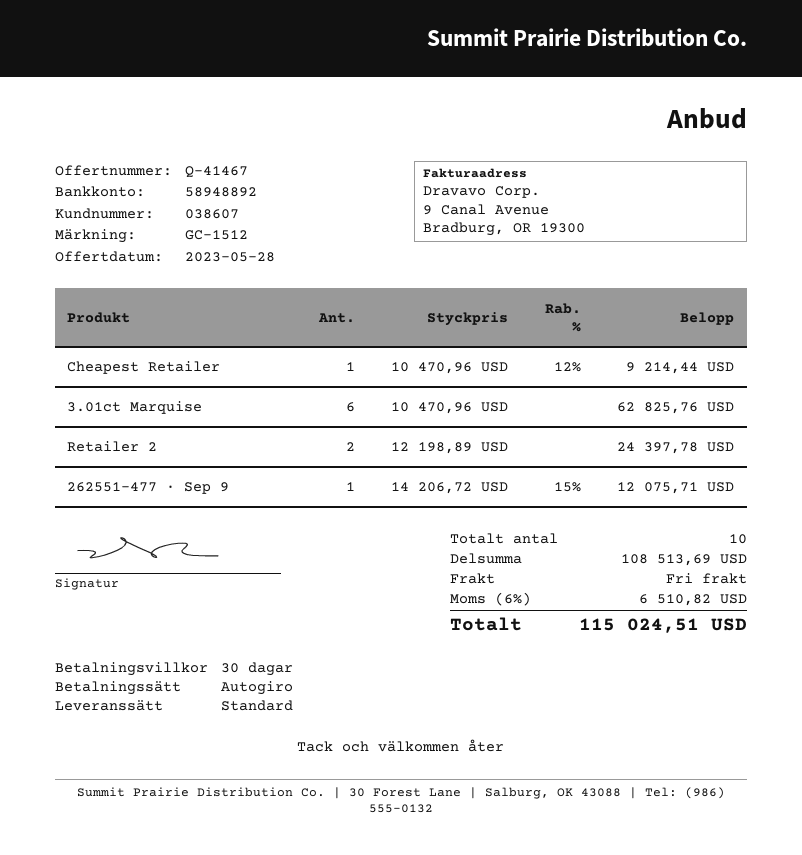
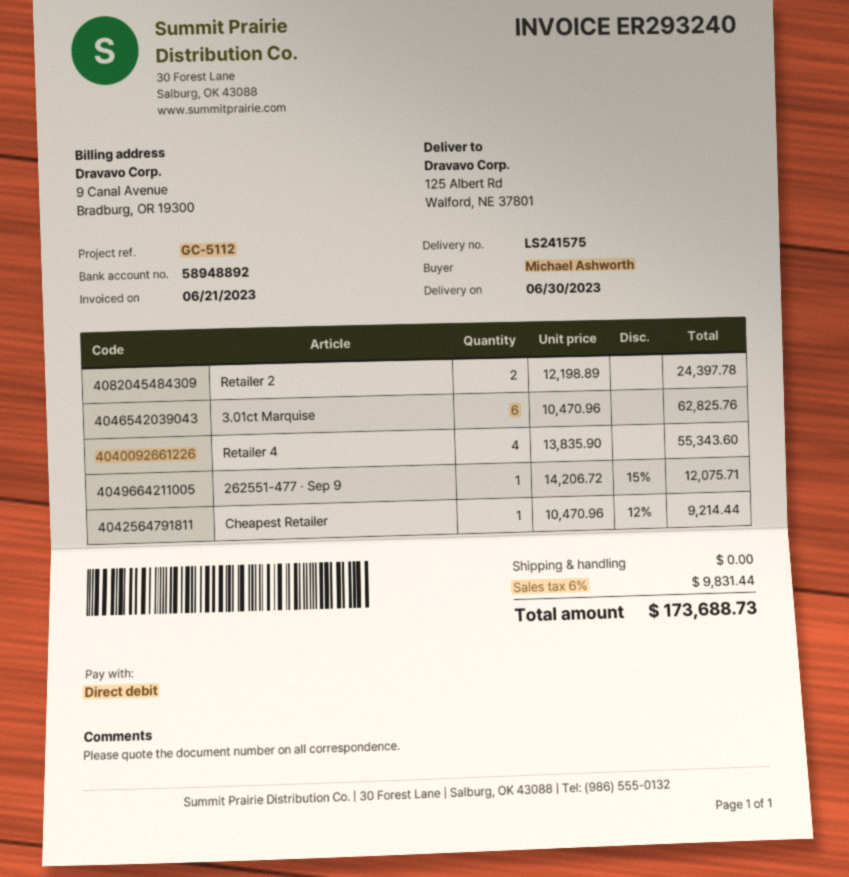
reference: GC-1512 -> GC-5112
Retailer 4: none -> 4 x 13835.90 = 55343.60
tax: 6% = 6510.82 -> 6% = 9831.44
total: 115024.51 -> 173688.73

